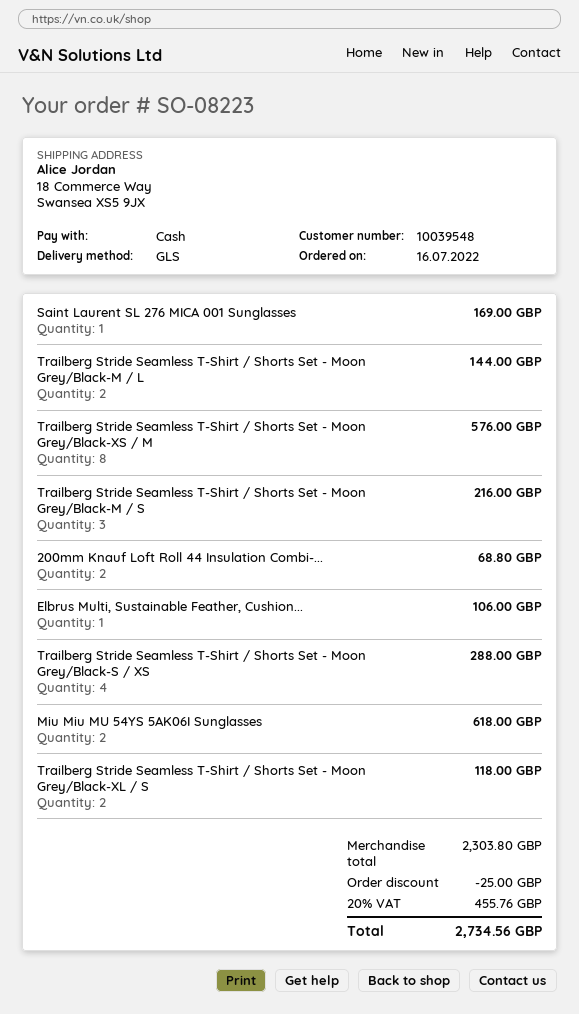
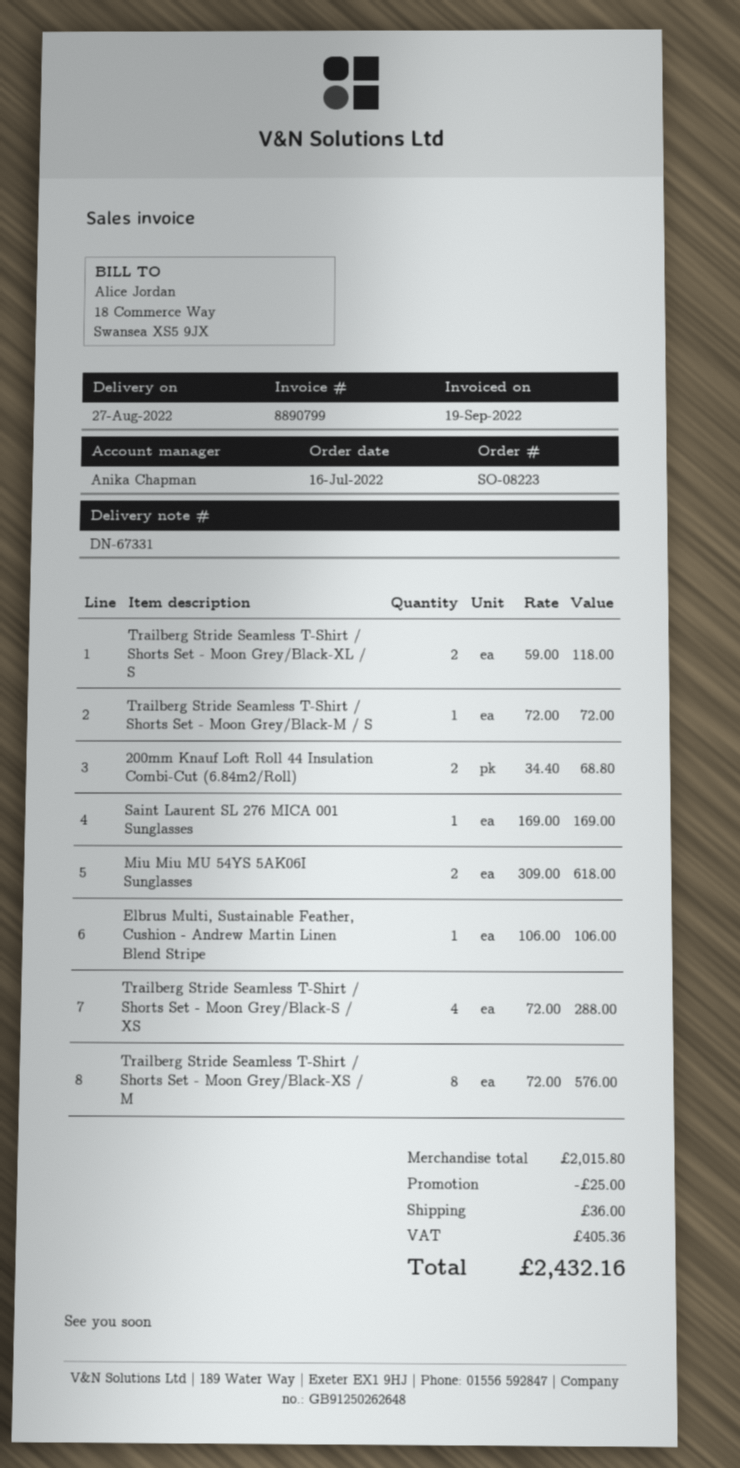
Trailberg Stride Seamless T-Shirt / Shorts Set - Moon Grey/Black-M / L: 2 for 144.00 -> none
Trailberg Stride Seamless T-Shirt / Shorts Set - Moon Grey/Black-M / S: 3 for 216.00 -> 1 for 72.00
subtotal: 2303.80 -> 2015.80
shipping: none -> 36.00
tax: 455.76 -> 405.36
total: 2734.56 -> 2432.16

